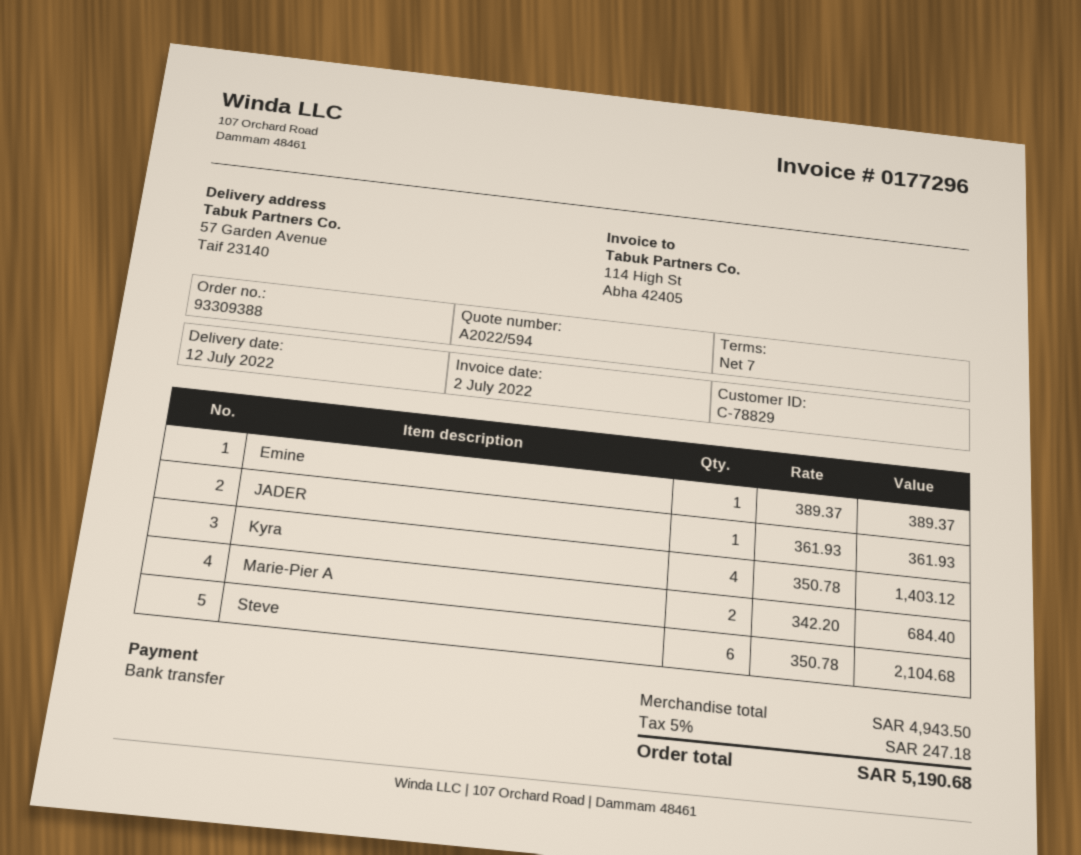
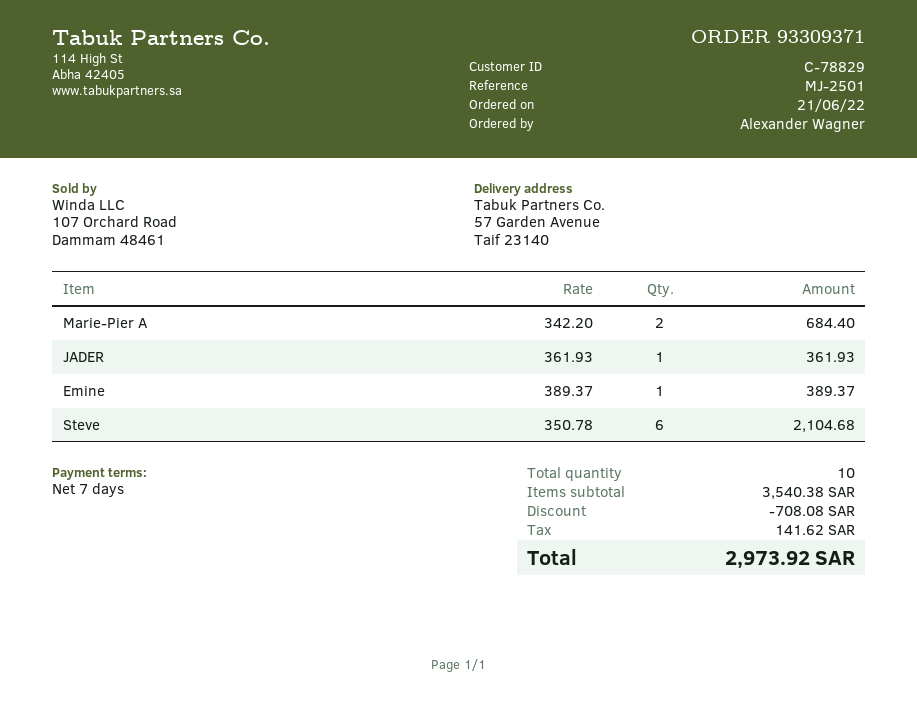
order number: 93309388 -> 93309371
Kyra: 4 x 350.78 = 1403.12 -> none
subtotal: 4943.50 -> 3540.38
discount: none -> 708.08
tax: 247.18 -> 141.62
total: 5190.68 -> 2973.92

